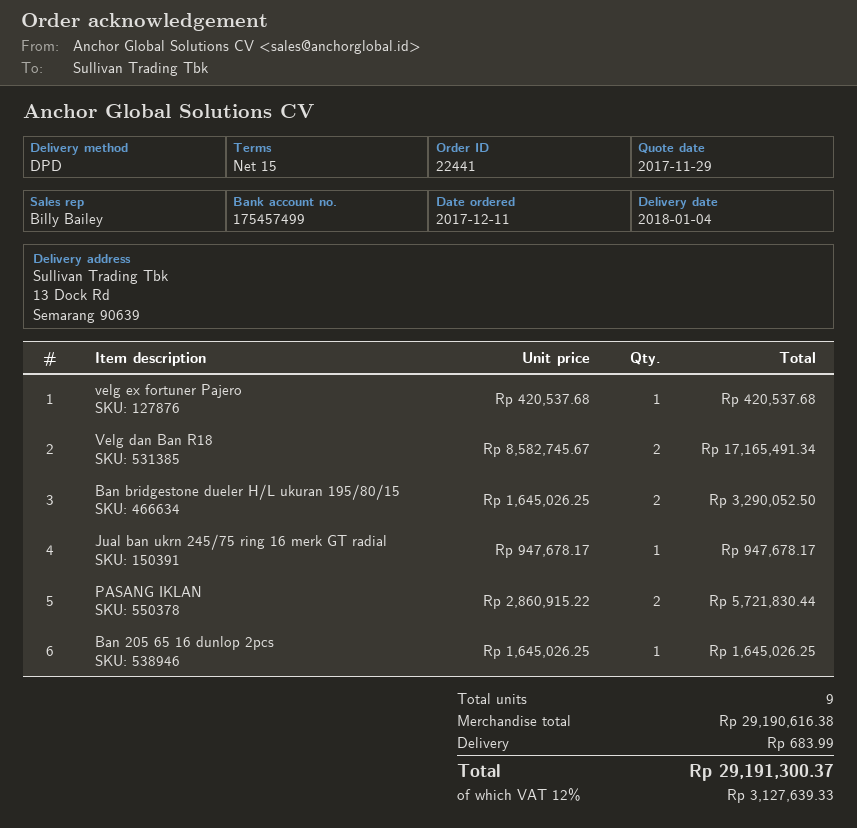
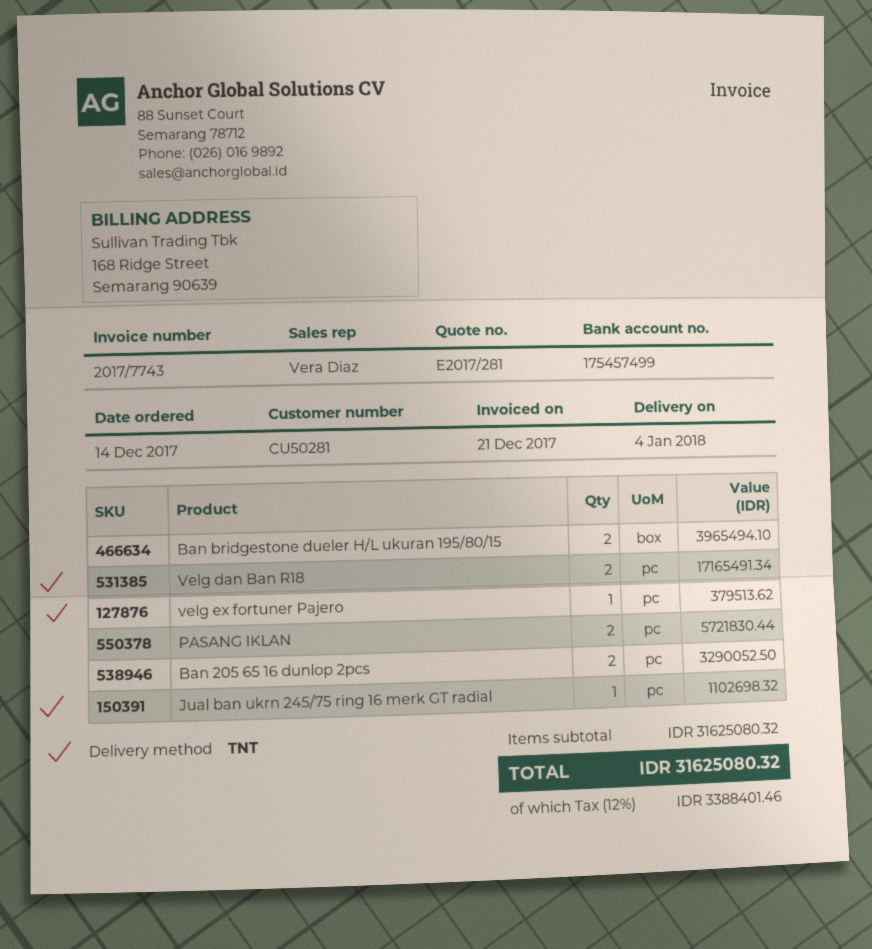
order date: 2017-12-11 -> 2017-12-14
sales rep: Billy Bailey -> Vera Diaz
shipping method: DPD -> TNT
velg ex fortuner Pajero: 1 for 420537.68 -> 1 for 379513.62
Ban bridgestone dueler H/L ukuran 195/80/15: 2 for 3290052.50 -> 2 for 3965494.10
Jual ban ukrn 245/75 ring 16 merk GT radial: 1 for 947678.17 -> 1 for 1102698.32
Ban 205 65 16 dunlop 2pcs: 1 for 1645026.25 -> 2 for 3290052.50
subtotal: 29190616.38 -> 31625080.32
shipping: 683.99 -> none
tax: 12% = 3127639.33 -> 12% = 3388401.46
total: 29191300.37 -> 31625080.32

